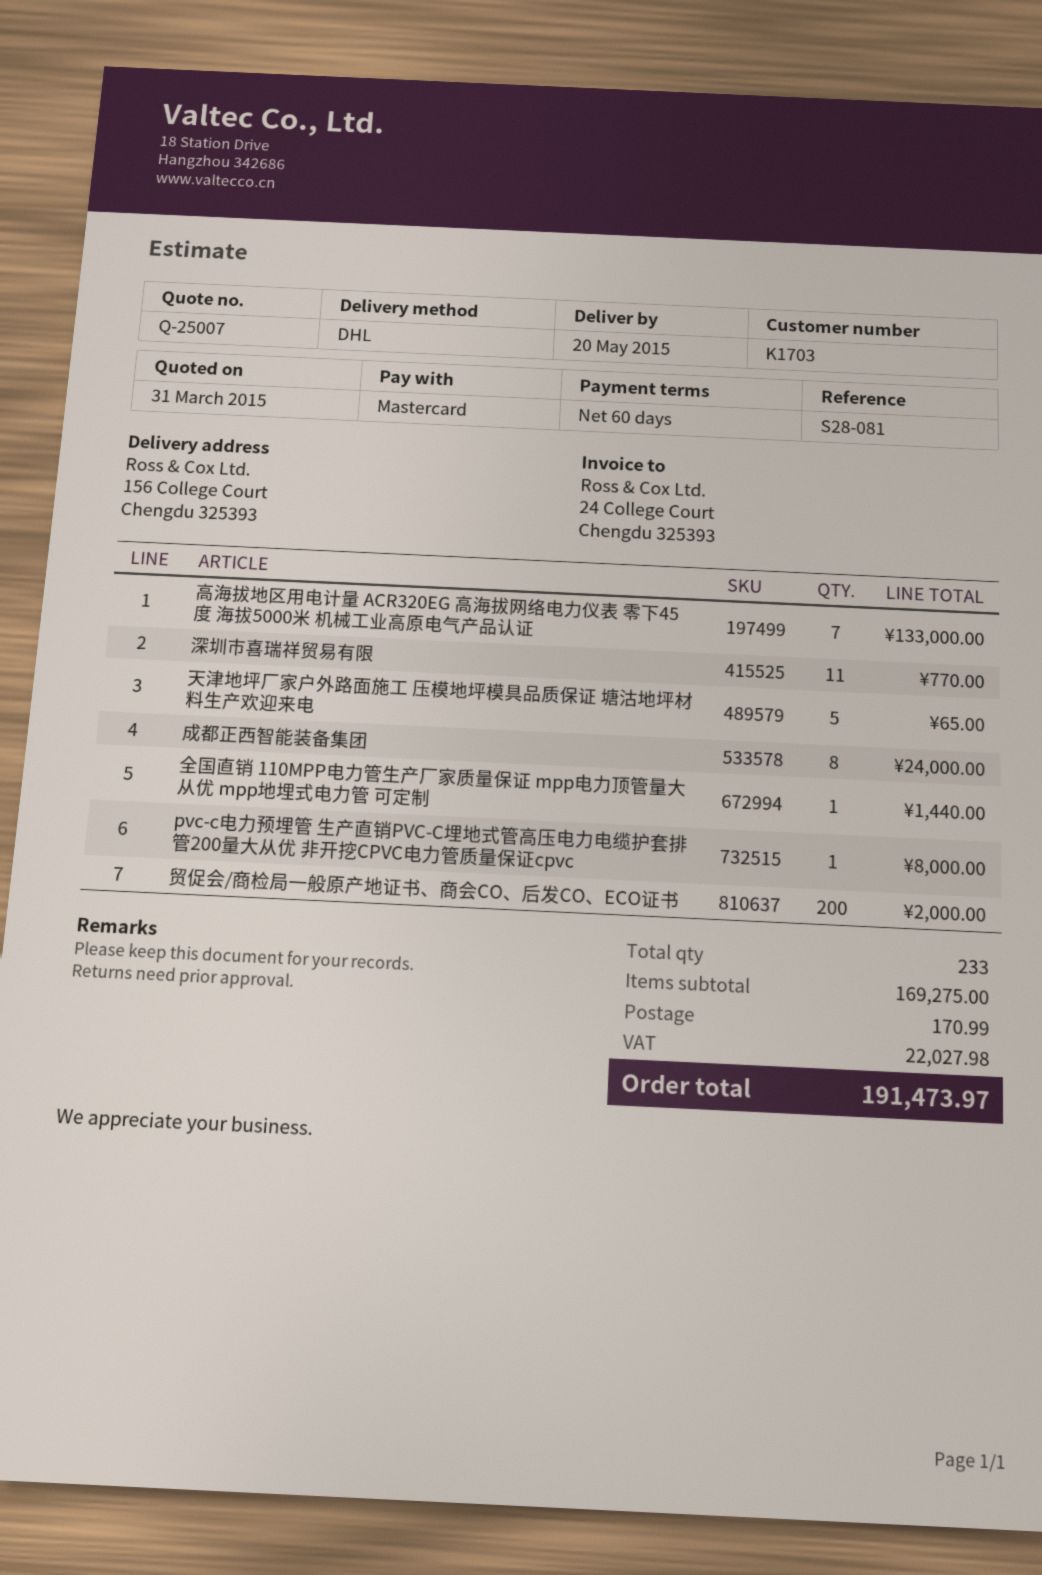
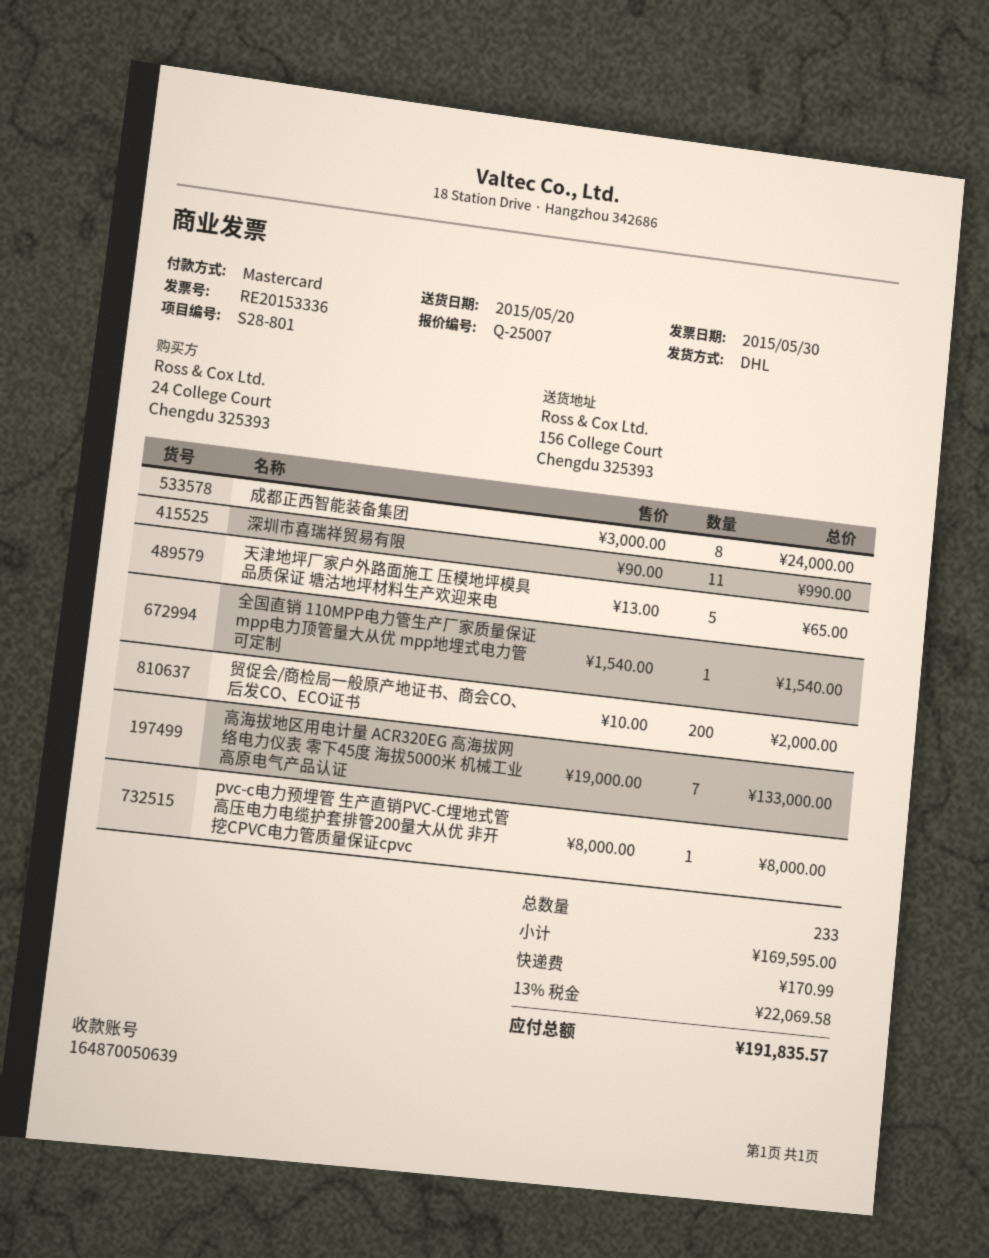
reference: S28-081 -> S28-801
深圳市喜瑞祥贸易有限: 11 for 770.00 -> 11 for 990.00
全国直销 110MPP电力管生产厂家质量保证 mpp电力顶管量大从优 mpp地埋式电力管 可定制: 1 for 1440.00 -> 1 for 1540.00
subtotal: 169275.00 -> 169595.00
tax: 22027.98 -> 22069.58
total: 191473.97 -> 191835.57

